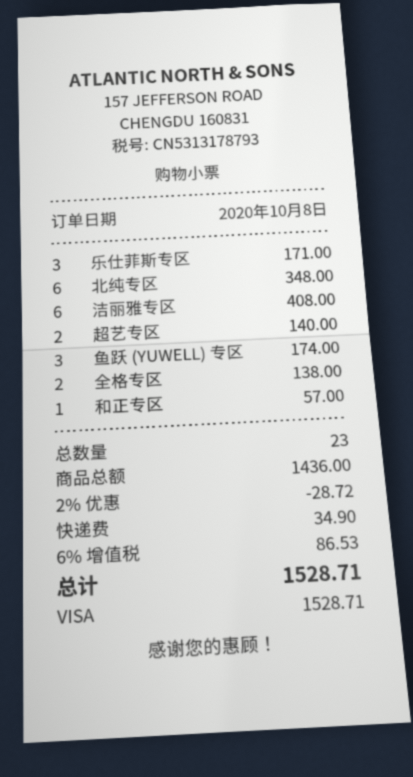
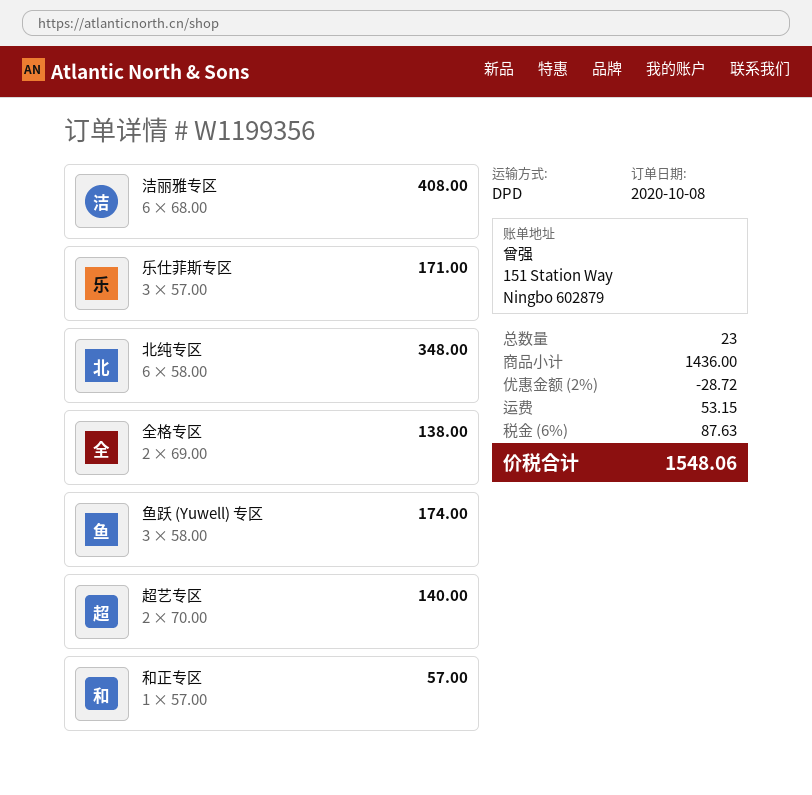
shipping: 34.90 -> 53.15
tax: 6% = 86.53 -> 6% = 87.63
total: 1528.71 -> 1548.06

